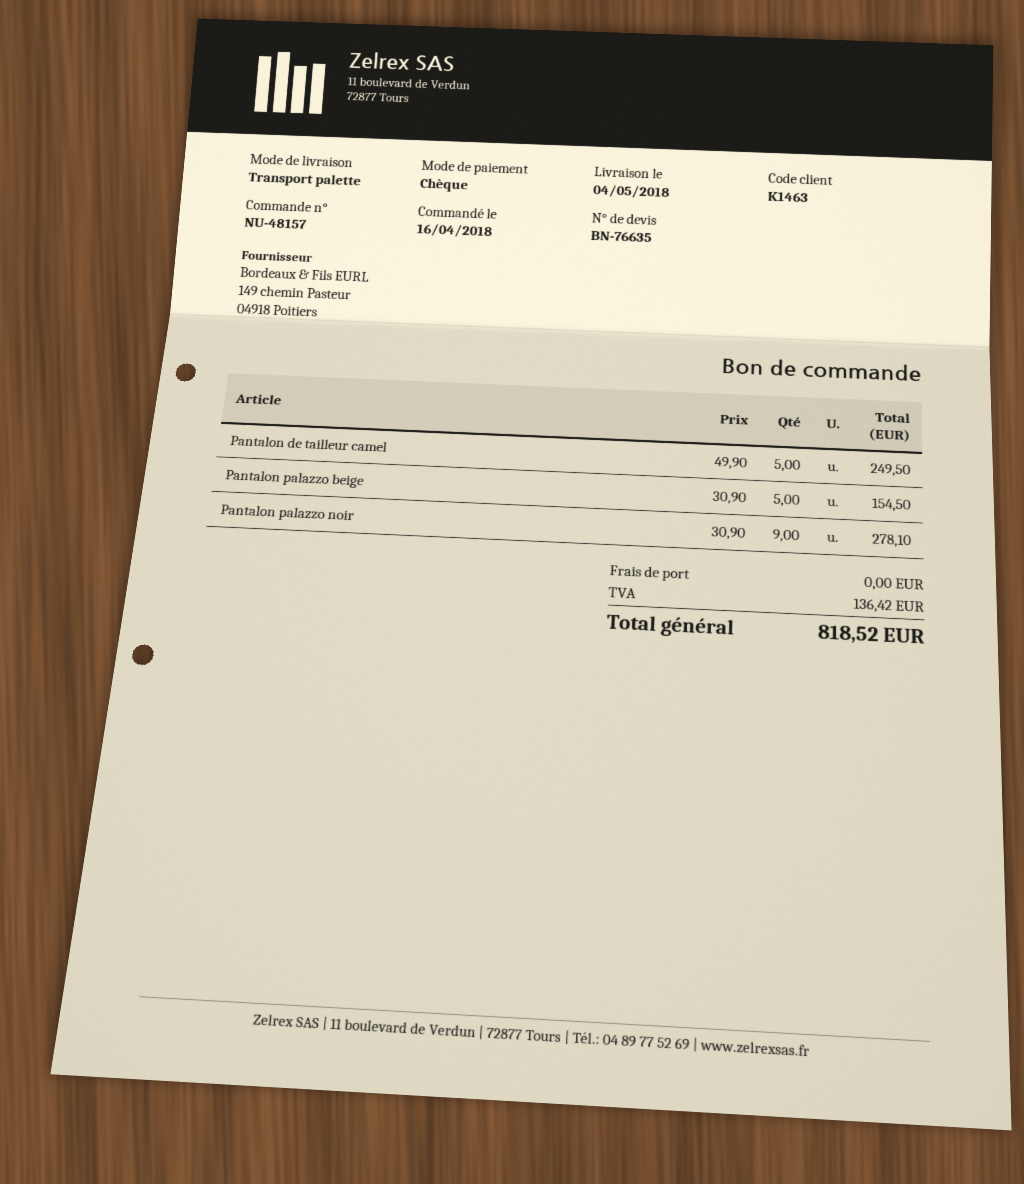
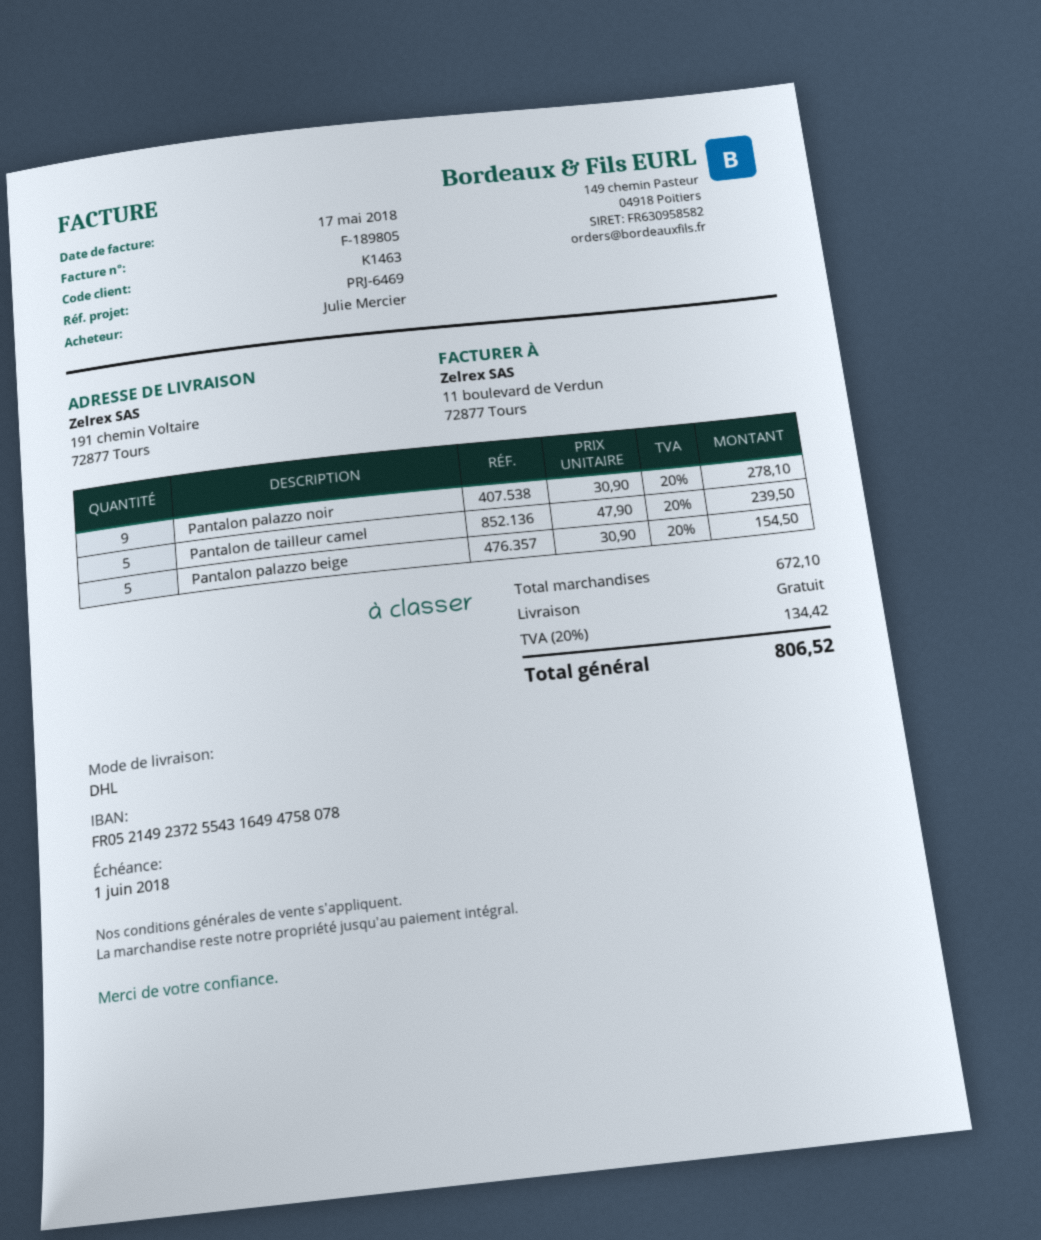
shipping method: pallet freight -> DHL
Pantalon de tailleur camel: 5 x 49.90 = 249.50 -> 5 x 47.90 = 239.50
tax: 136.42 -> 134.42
total: 818.52 -> 806.52

